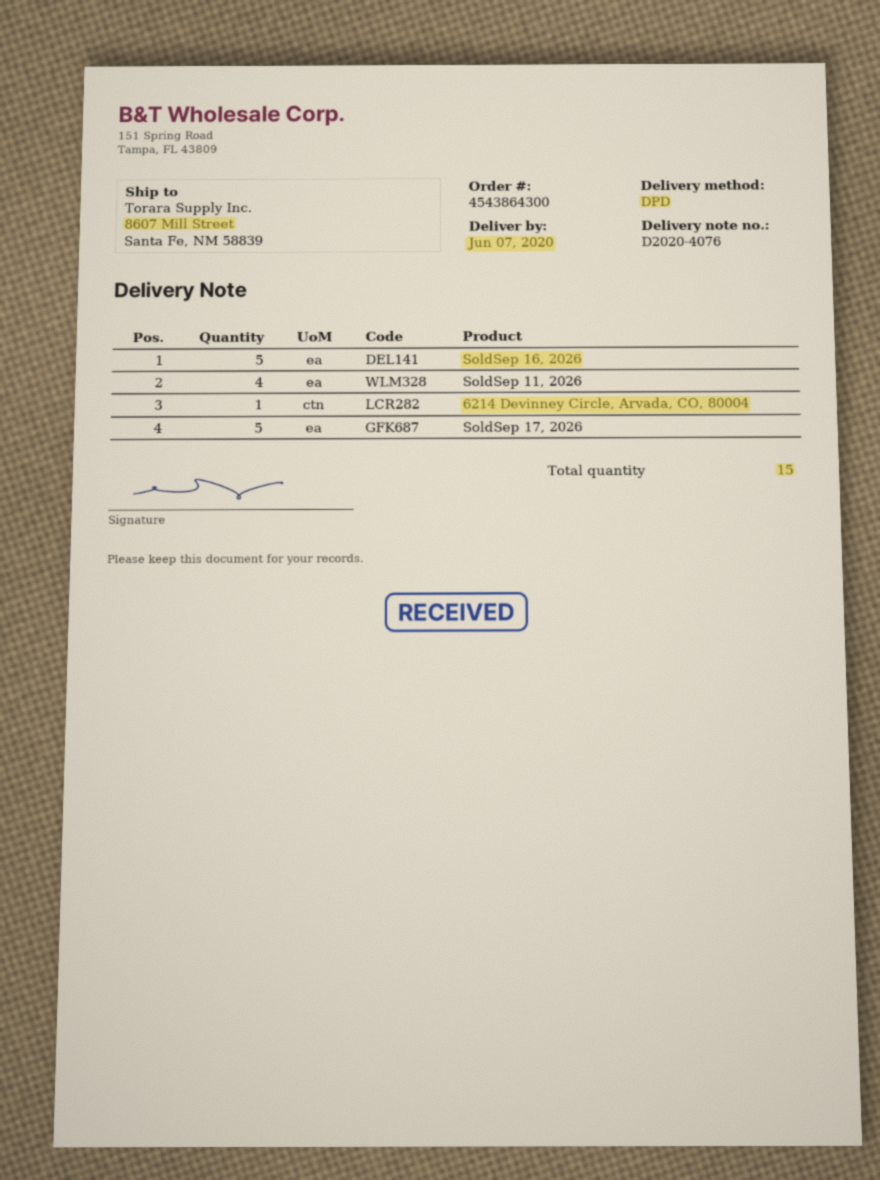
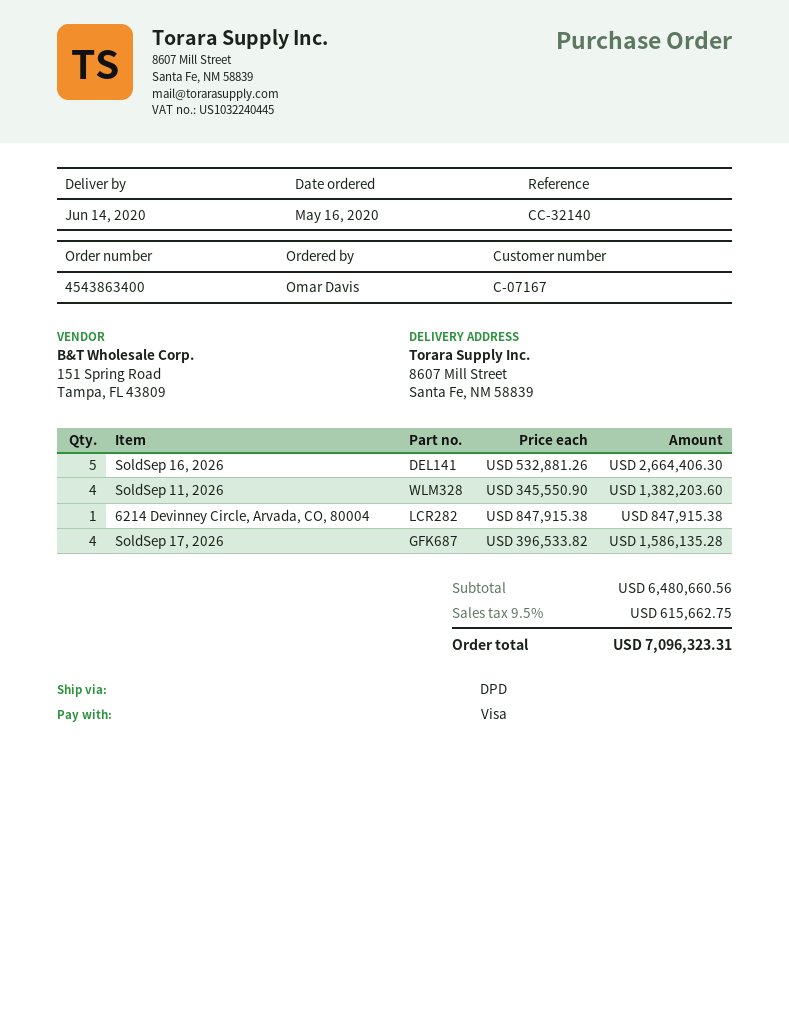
order number: 4543864300 -> 4543863400
delivery date: 2020-06-07 -> 2020-06-14
SoldSep 17, 2026: 5 -> 4

